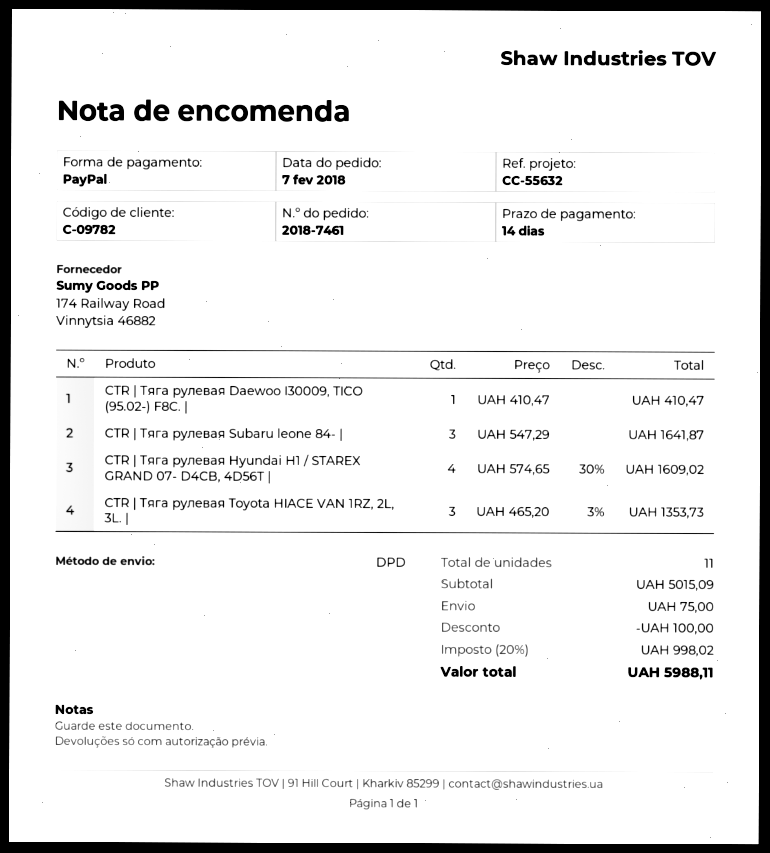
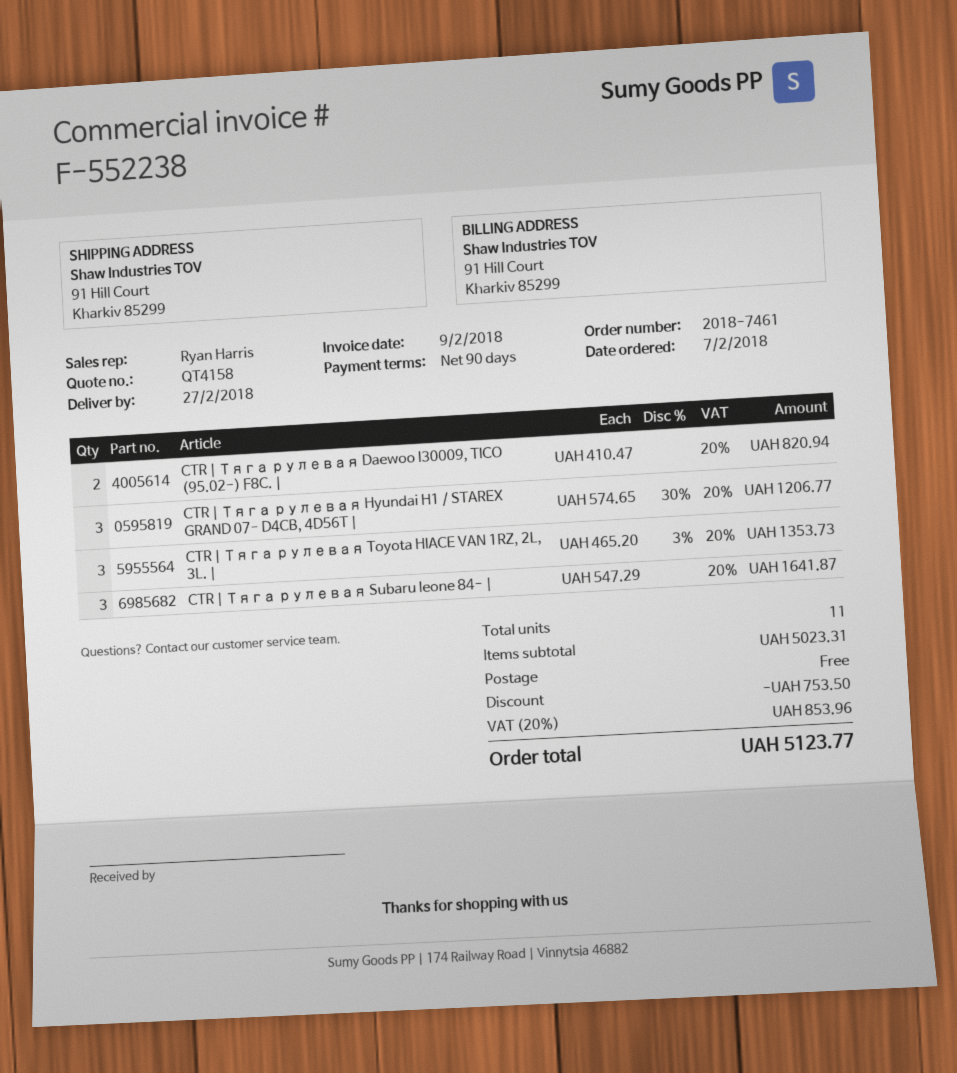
payment terms: 14 days -> 90 days
CTR | Тяга рулевая Daewoo I30009, TICO (95.02-) F8C. |: 1 x 410.47 = 410.47 -> 2 x 410.47 = 820.94
CTR | Тяга рулевая Hyundai H1 / STAREX GRAND 07- D4CB, 4D56T |: 4 x 574.65 - 30% = 1609.02 -> 3 x 574.65 - 30% = 1206.77
subtotal: 5015.09 -> 5023.31
discount: 100.00 -> 753.50
shipping: 75.00 -> 0.00
tax: 20% = 998.02 -> 20% = 853.96
total: 5988.11 -> 5123.77

